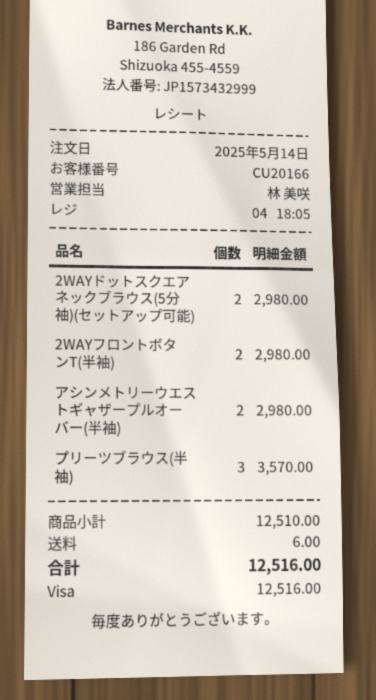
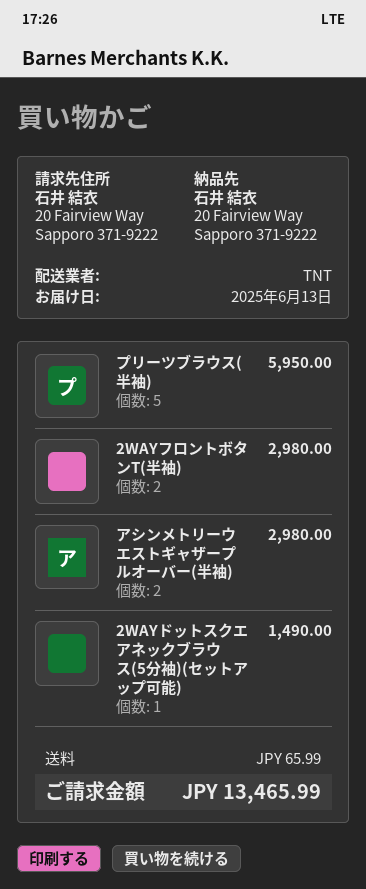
2WAYドットスクエアネックブラウス(5分袖)(セットアップ可能): 2 for 2980.00 -> 1 for 1490.00
プリーツブラウス(半袖): 3 for 3570.00 -> 5 for 5950.00
shipping: 6.00 -> 65.99
total: 12516.00 -> 13465.99

